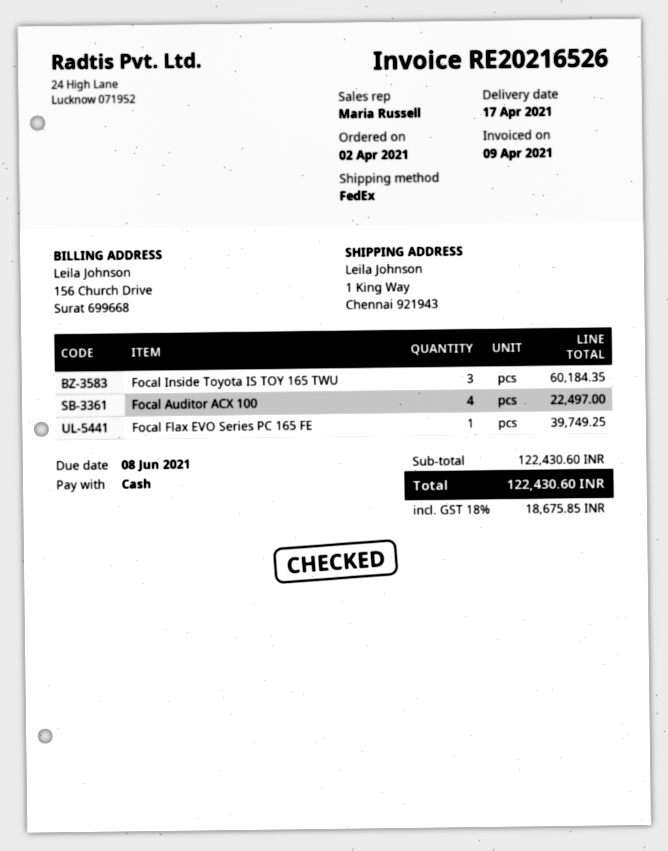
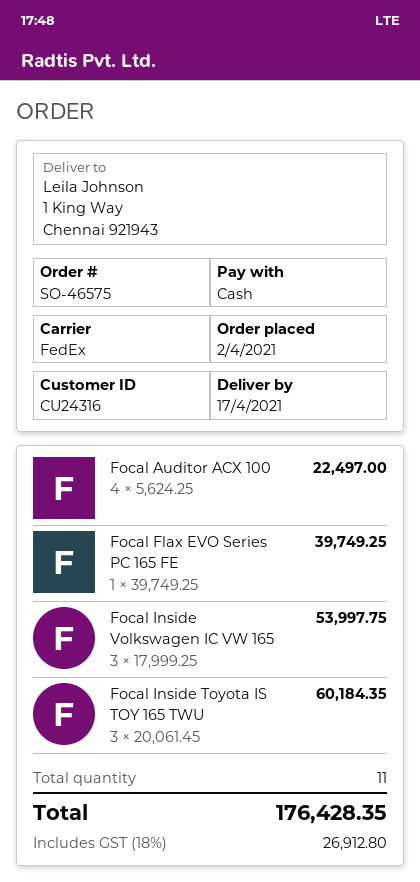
Focal Inside Volkswagen IC VW 165: none -> 3 for 53997.75
tax: 18% = 18675.85 -> 18% = 26912.80
total: 122430.60 -> 176428.35

